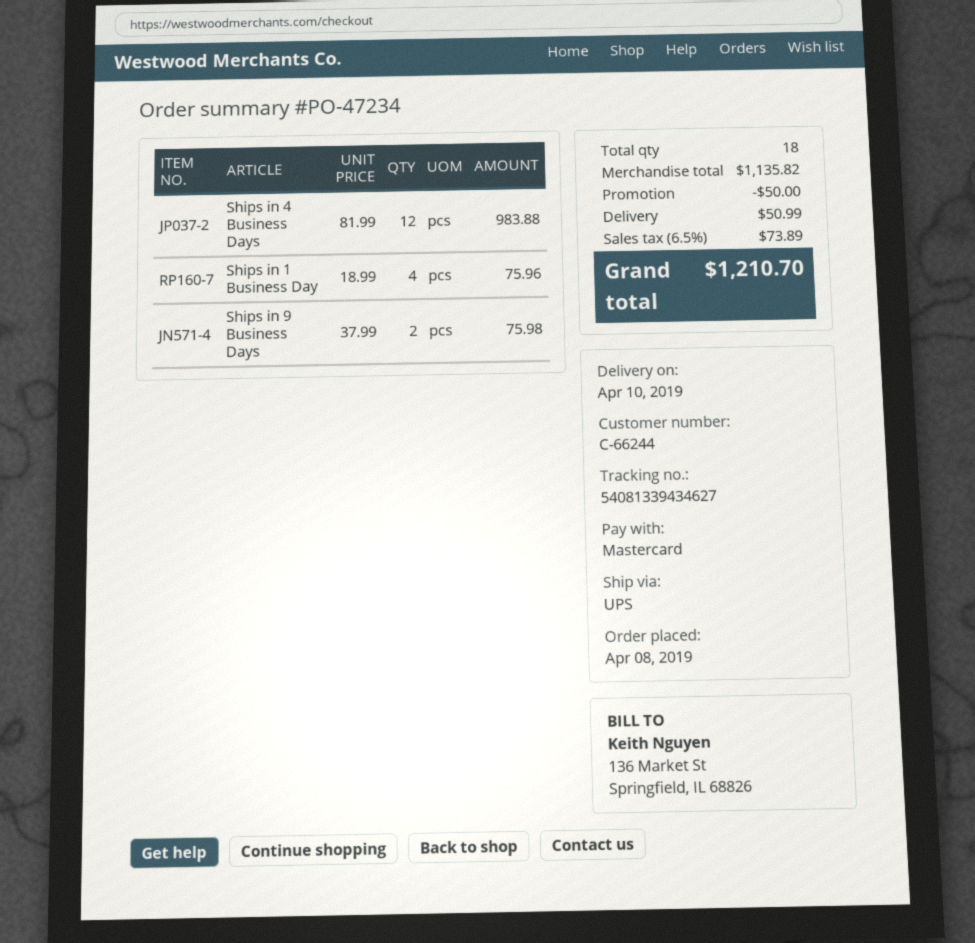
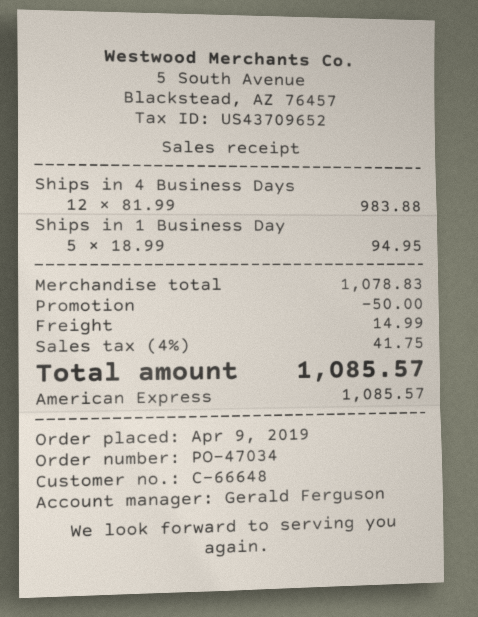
order number: PO-47234 -> PO-47034
order date: 2019-04-08 -> 2019-04-09
customer number: C-66244 -> C-66648
payment method: Mastercard -> American Express
Ships in 1 Business Day: 4 x 18.99 = 75.96 -> 5 x 18.99 = 94.95
Ships in 9 Business Days: 2 x 37.99 = 75.98 -> none
subtotal: 1135.82 -> 1078.83
shipping: 50.99 -> 14.99
tax: 6.5% = 73.89 -> 4% = 41.75
total: 1210.70 -> 1085.57

